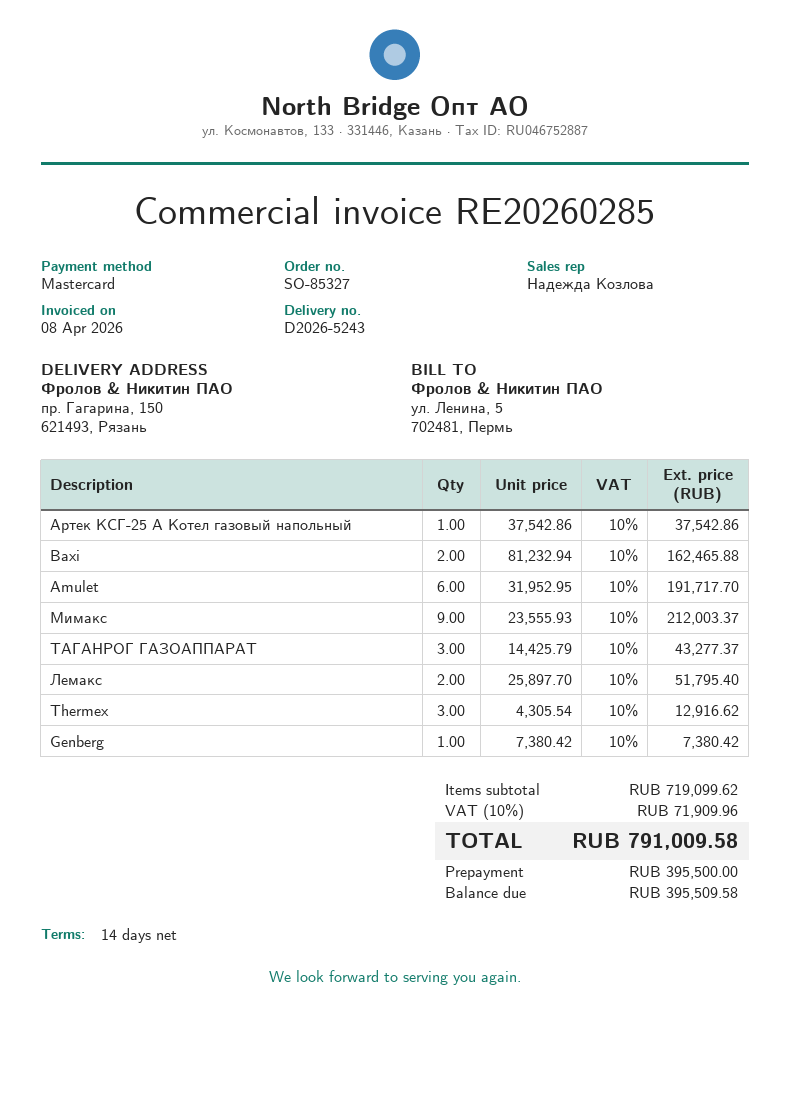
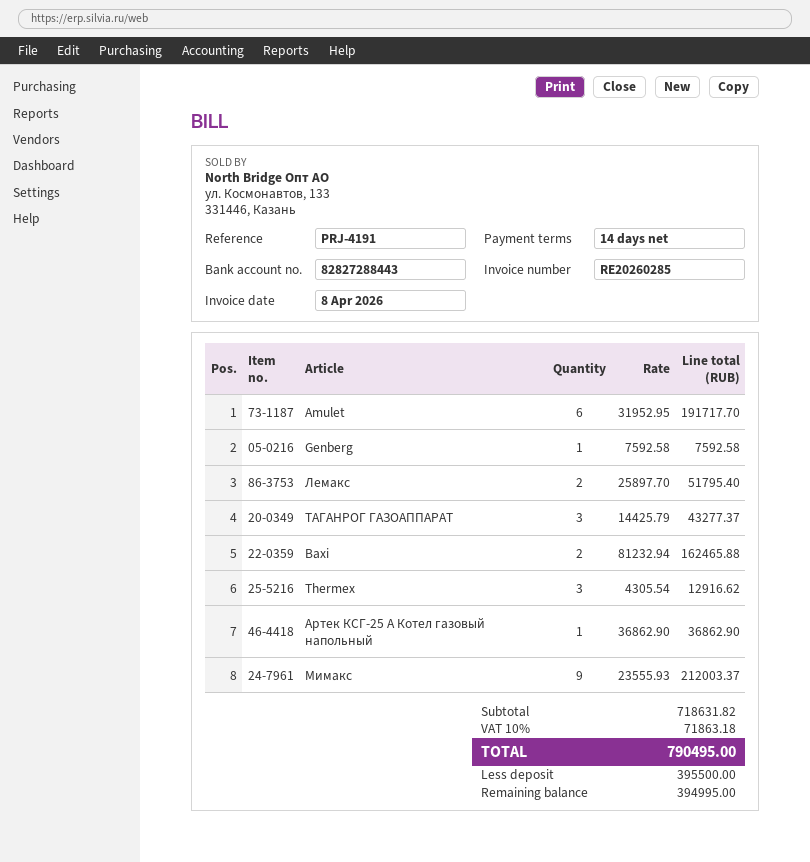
Артек КСГ-25 А Котел газовый напольный: 1 x 37542.86 = 37542.86 -> 1 x 36862.90 = 36862.90
Genberg: 1 x 7380.42 = 7380.42 -> 1 x 7592.58 = 7592.58
subtotal: 719099.62 -> 718631.82
tax: 10% = 71909.96 -> 10% = 71863.18
total: 791009.58 -> 790495.00
balance: 395509.58 -> 394995.00

